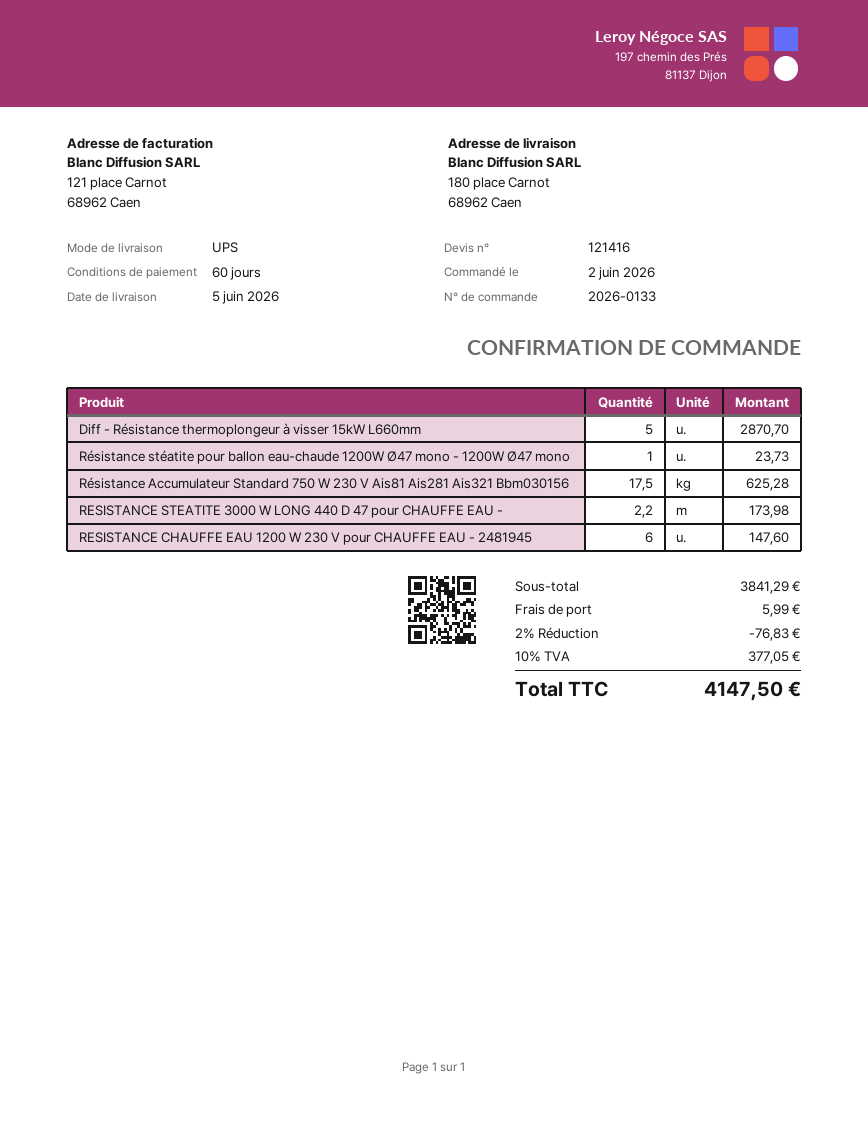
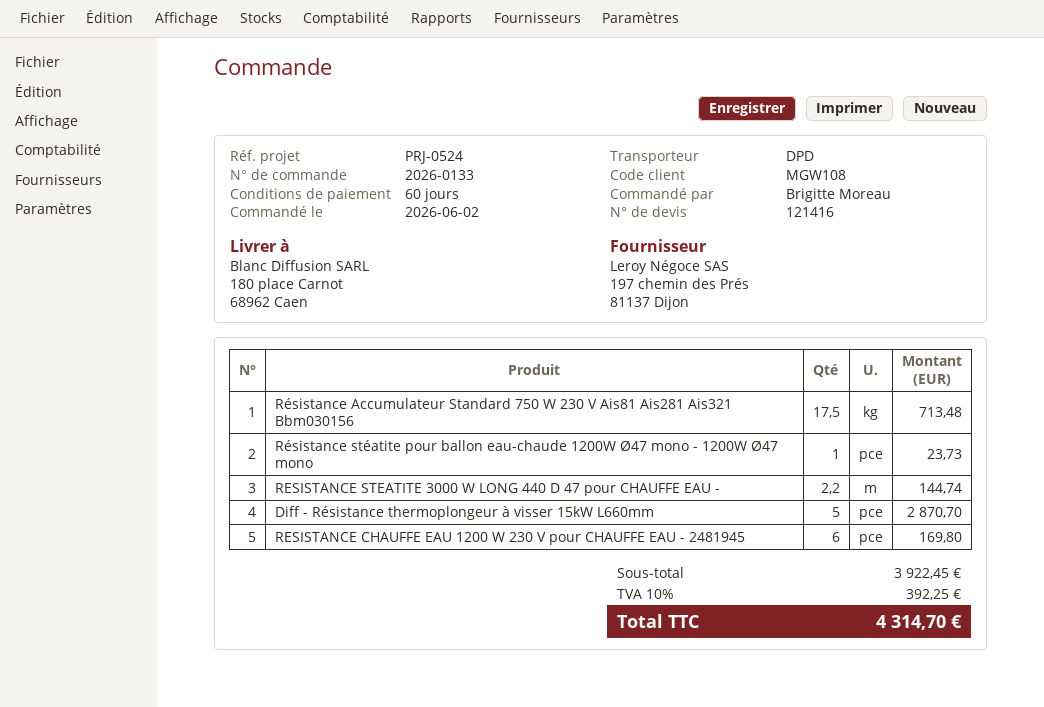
shipping method: UPS -> DPD
Résistance Accumulateur Standard 750 W 230 V Ais81 Ais281 Ais321 Bbm030156: 17.5 for 625.28 -> 17.5 for 713.48
RESISTANCE STEATITE 3000 W LONG 440 D 47 pour CHAUFFE EAU -: 2.2 for 173.98 -> 2.2 for 144.74
RESISTANCE CHAUFFE EAU 1200 W 230 V pour CHAUFFE EAU - 2481945: 6 for 147.60 -> 6 for 169.80
subtotal: 3841.29 -> 3922.45
discount: 2% = 76.83 -> none
shipping: 5.99 -> none
tax: 10% = 377.05 -> 10% = 392.25
total: 4147.50 -> 4314.70

